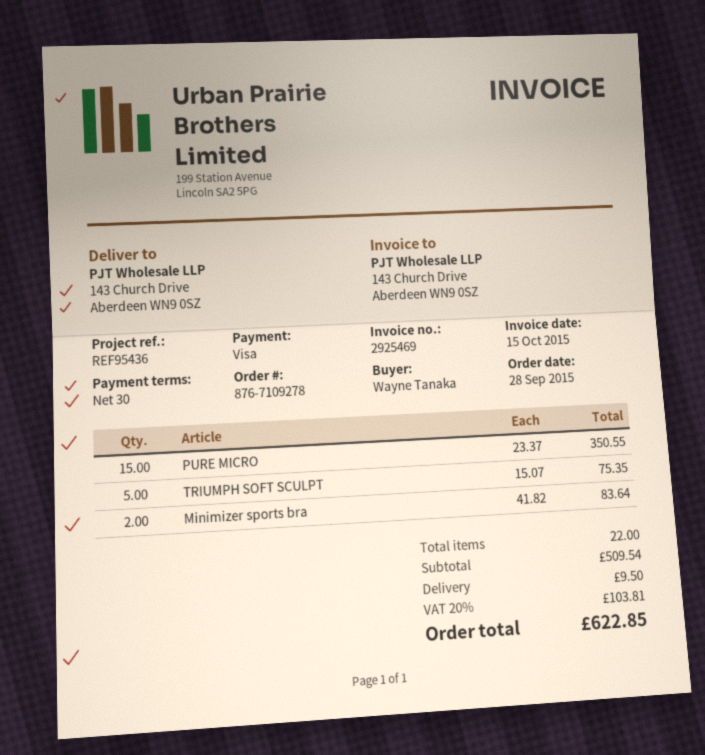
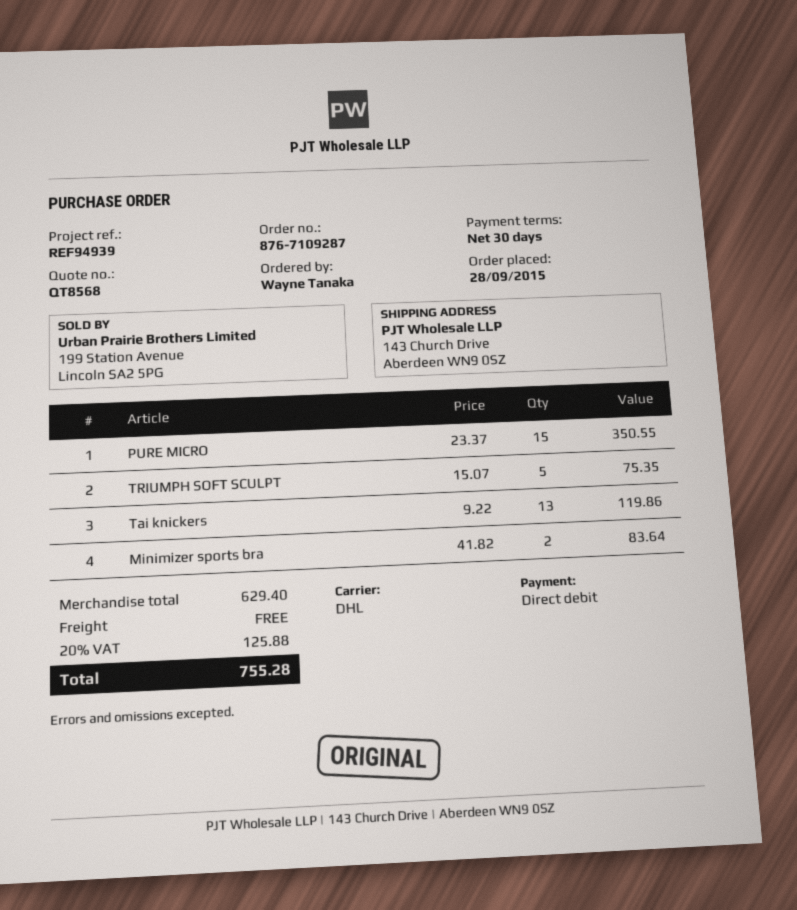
order number: 876-7109278 -> 876-7109287
reference: REF95436 -> REF94939
payment method: Visa -> direct debit
Tai knickers: none -> 13 x 9.22 = 119.86
subtotal: 509.54 -> 629.40
shipping: 9.50 -> 0.00
tax: 20% = 103.81 -> 20% = 125.88
total: 622.85 -> 755.28

